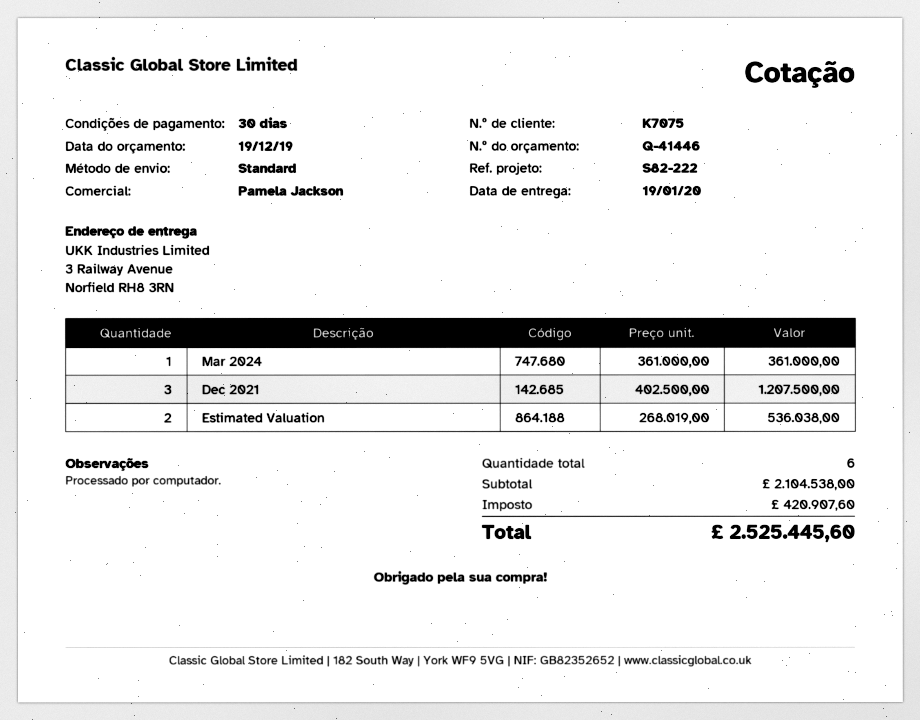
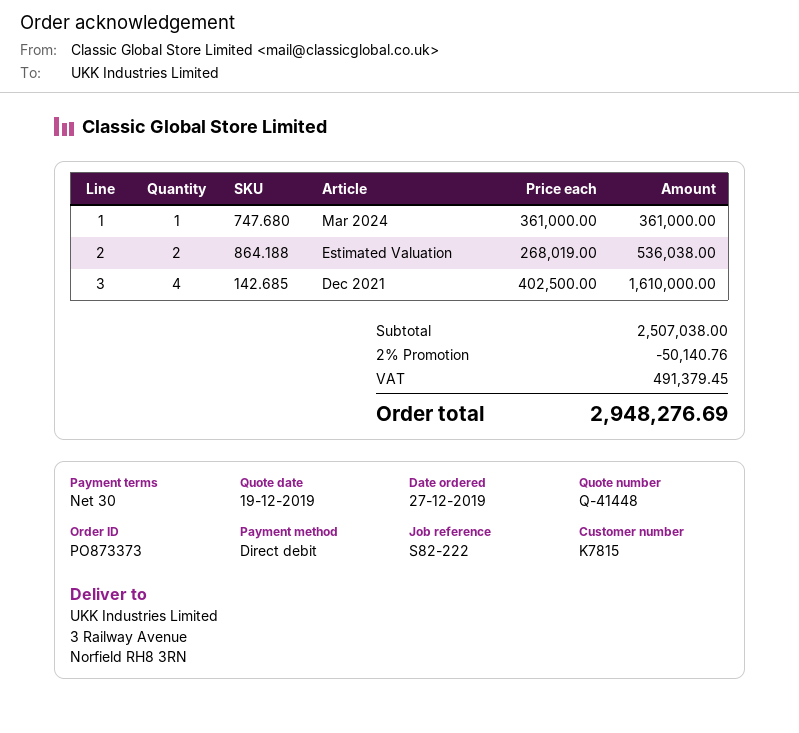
quote number: Q-41446 -> Q-41448
customer number: K7075 -> K7815
Dec 2021: 3 x 402500.00 = 1207500.00 -> 4 x 402500.00 = 1610000.00
subtotal: 2104538.00 -> 2507038.00
discount: none -> 2% = 50140.76
tax: 420907.60 -> 491379.45
total: 2525445.60 -> 2948276.69

